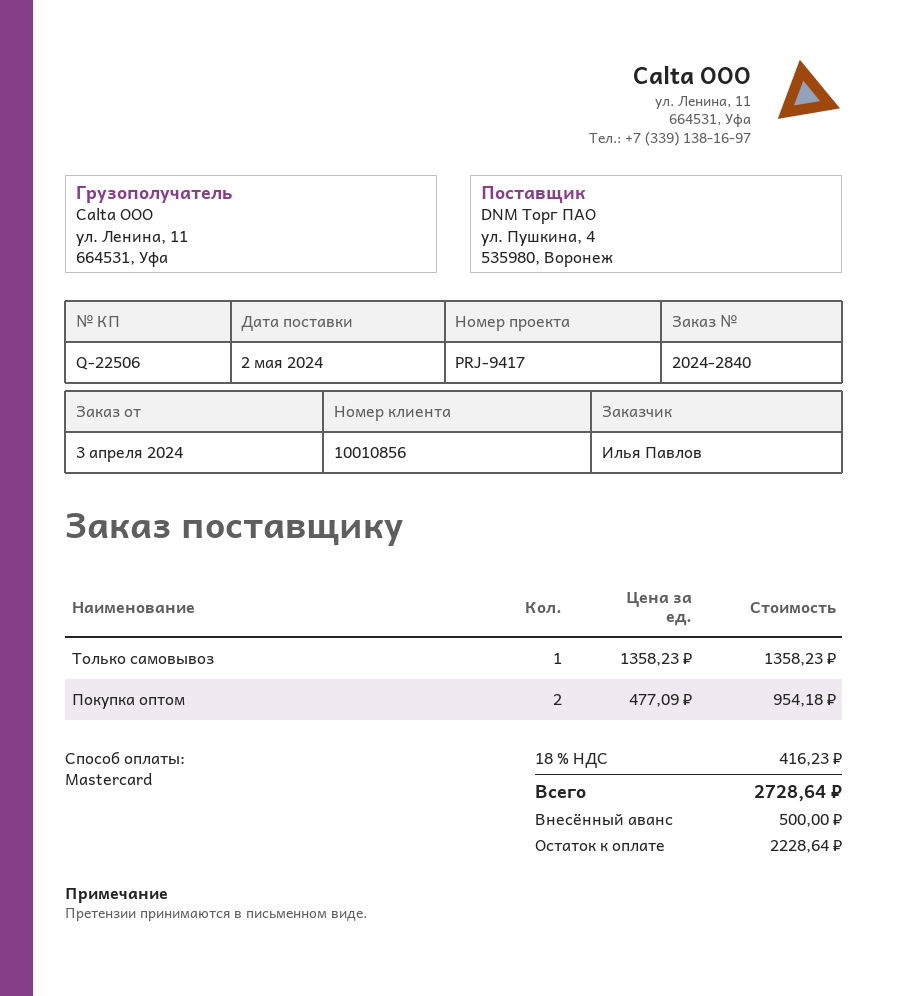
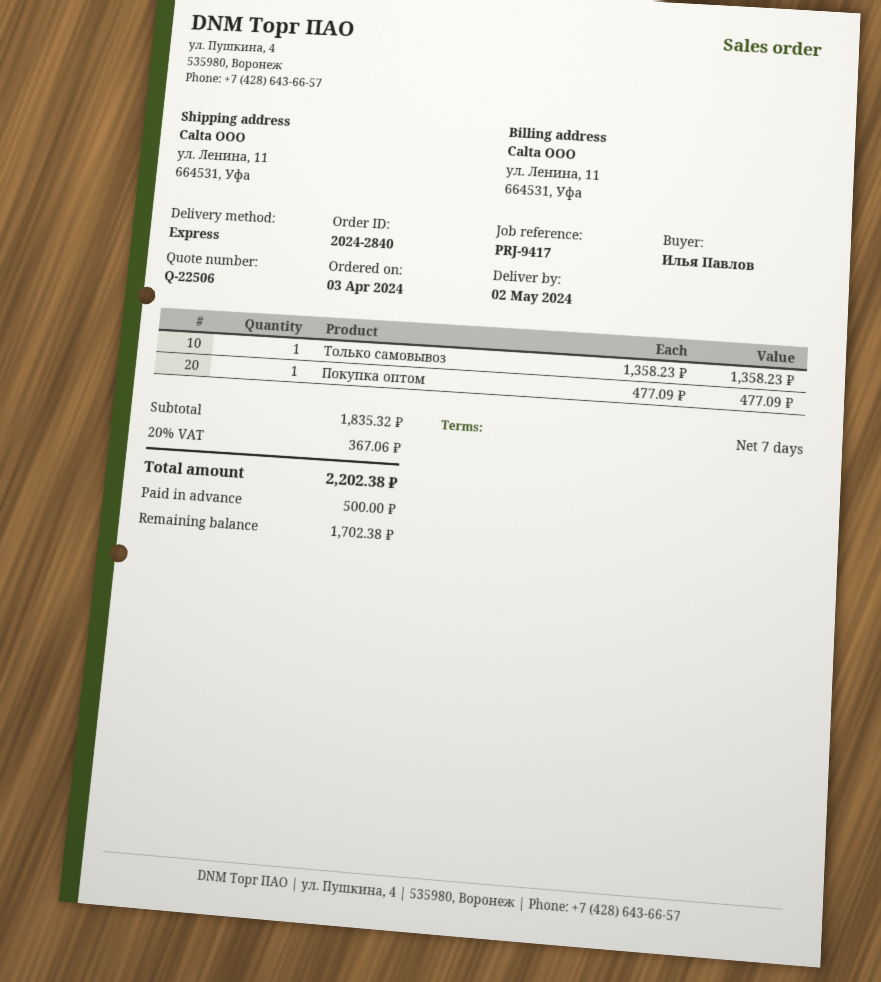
Покупка оптом: 2 x 477.09 = 954.18 -> 1 x 477.09 = 477.09
tax: 18% = 416.23 -> 20% = 367.06
total: 2728.64 -> 2202.38
balance: 2228.64 -> 1702.38

